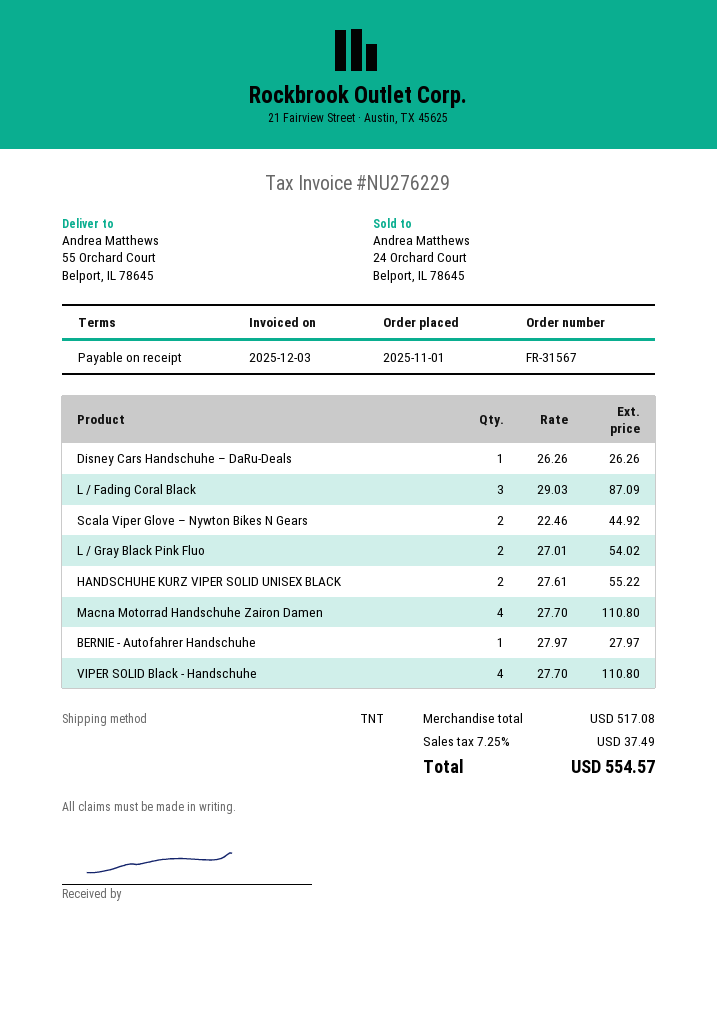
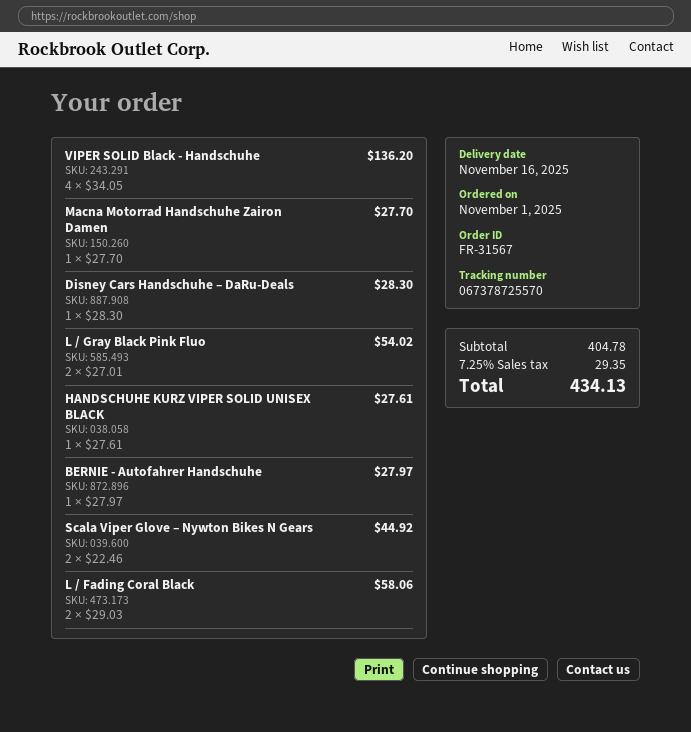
Disney Cars Handschuhe – DaRu-Deals: 1 x 26.26 = 26.26 -> 1 x 28.30 = 28.30
L / Fading Coral Black: 3 x 29.03 = 87.09 -> 2 x 29.03 = 58.06
HANDSCHUHE KURZ VIPER SOLID UNISEX BLACK: 2 x 27.61 = 55.22 -> 1 x 27.61 = 27.61
Macna Motorrad Handschuhe Zairon Damen: 4 x 27.70 = 110.80 -> 1 x 27.70 = 27.70
VIPER SOLID Black - Handschuhe: 4 x 27.70 = 110.80 -> 4 x 34.05 = 136.20
subtotal: 517.08 -> 404.78
tax: 7.25% = 37.49 -> 7.25% = 29.35
total: 554.57 -> 434.13

